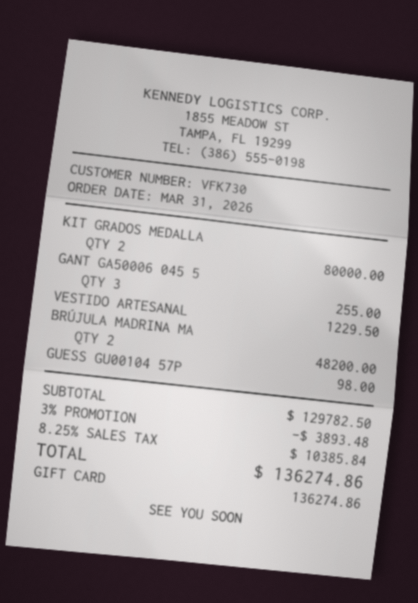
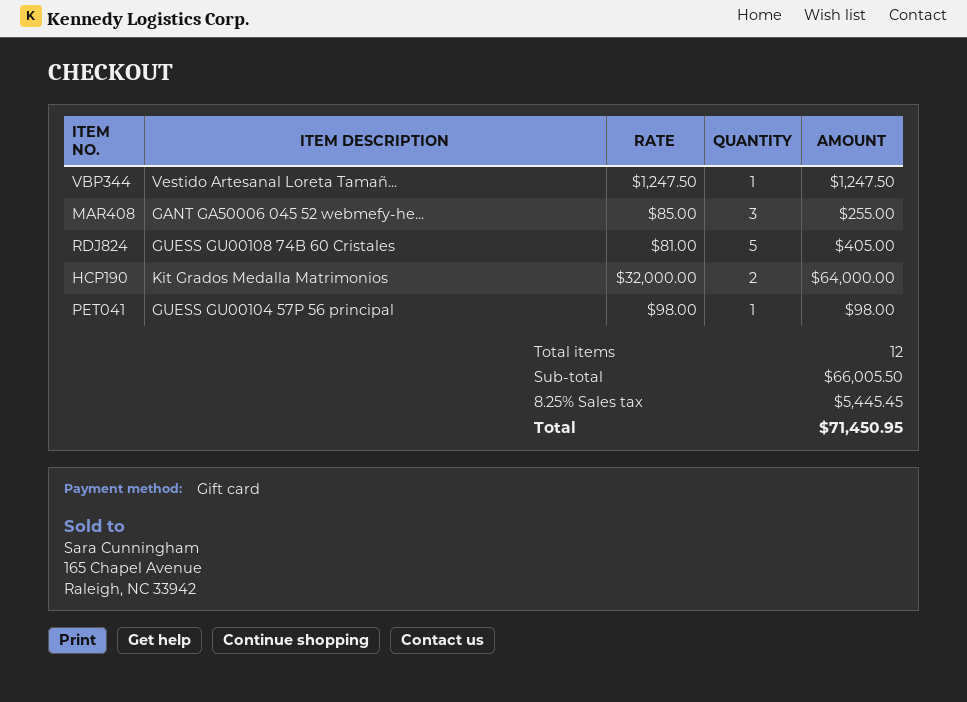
KIT GRADOS MEDALLA: 2 for 80000.00 -> 2 for 64000.00
VESTIDO ARTESANAL: 1 for 1229.50 -> 1 for 1247.50
BRÚJULA MADRINA MA: 2 for 48200.00 -> none
GUESS GU00108 74B 60 Cristales: none -> 5 for 405.00
subtotal: 129782.50 -> 66005.50
discount: 3% = 3893.48 -> none
tax: 8.25% = 10385.84 -> 8.25% = 5445.45
total: 136274.86 -> 71450.95

